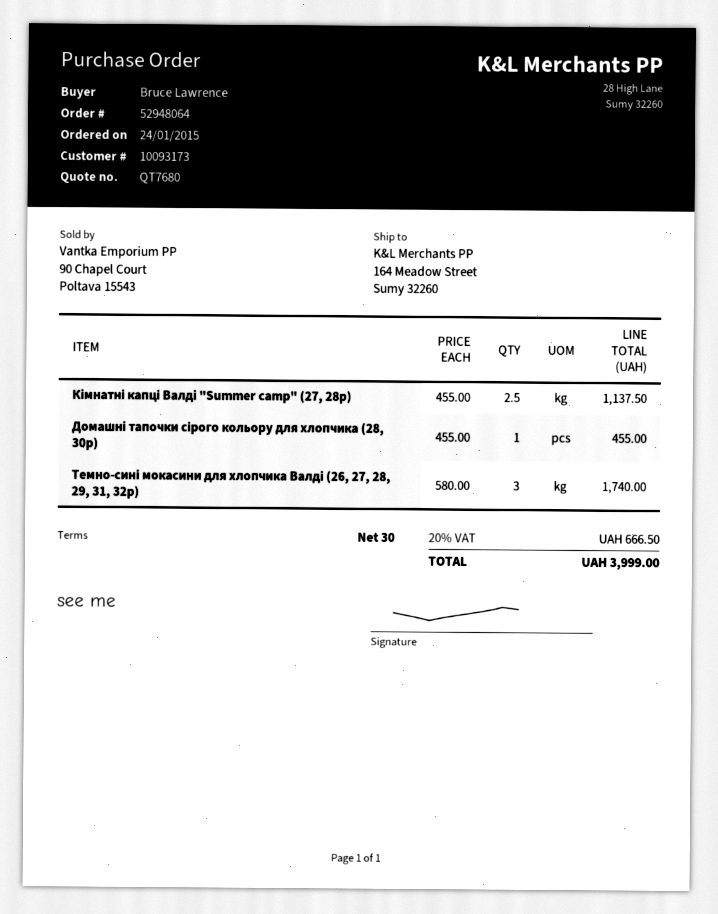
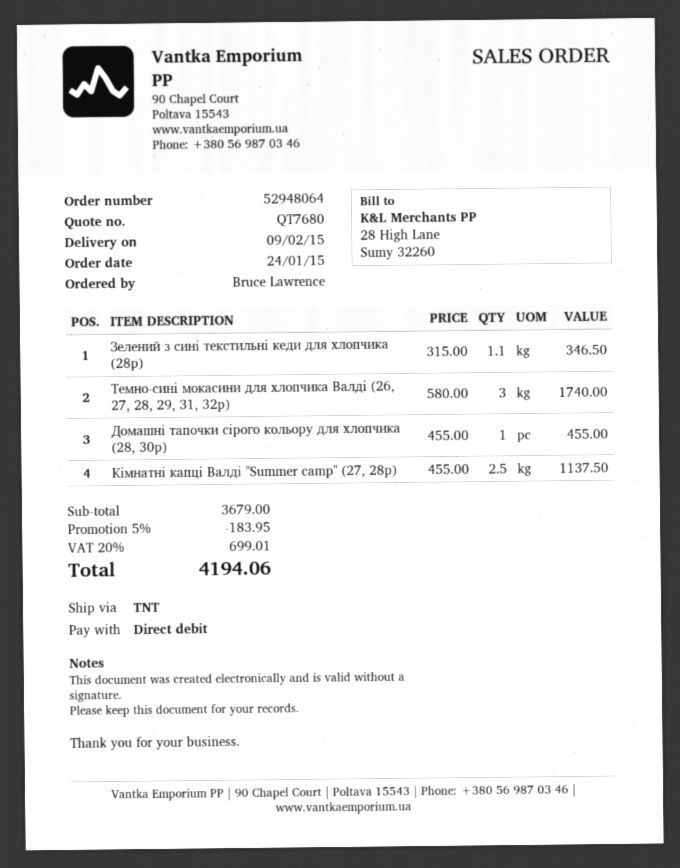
Зелений з сині текстильні кеди для хлопчика (28р): none -> 1.1 x 315.00 = 346.50
discount: none -> 5% = 183.95
tax: 20% = 666.50 -> 20% = 699.01
total: 3999.00 -> 4194.06

